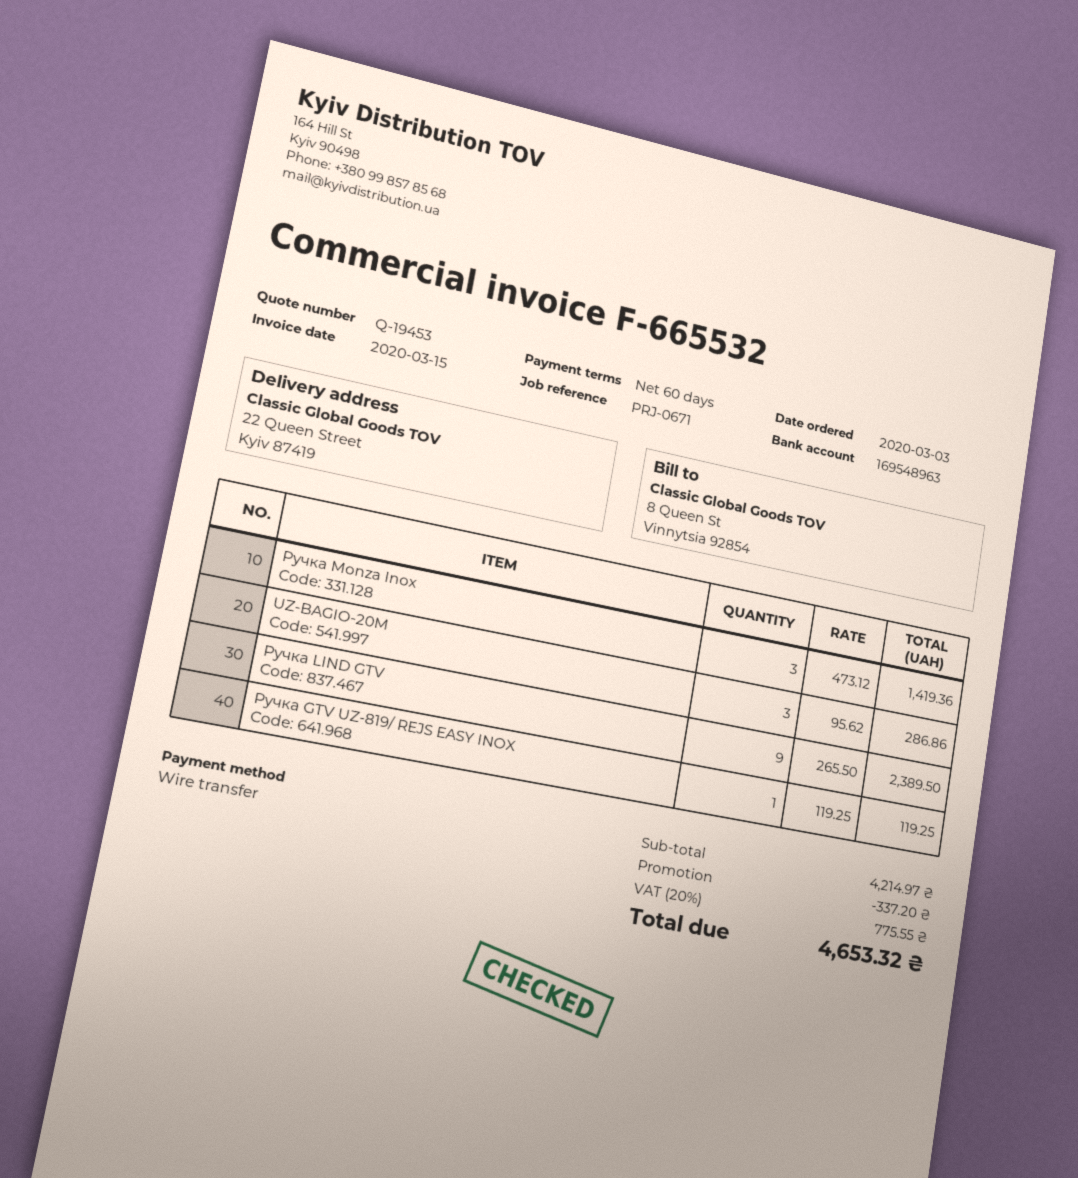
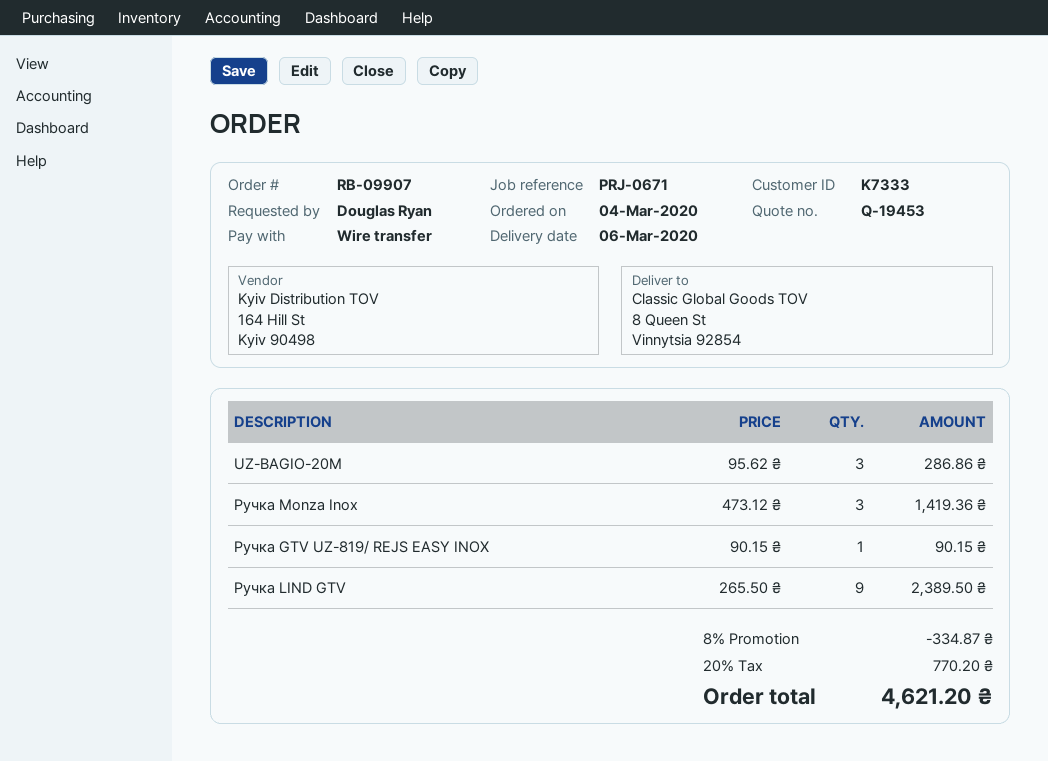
order date: 2020-03-03 -> 2020-03-04
ship to: 22 Queen Street, Kyiv 87419 -> 8 Queen St, Vinnytsia 92854
Ручка GTV UZ-819/ REJS EASY INOX: 1 x 119.25 = 119.25 -> 1 x 90.15 = 90.15
discount: 337.20 -> 334.87
tax: 20% = 775.55 -> 20% = 770.20
total: 4653.32 -> 4621.20

